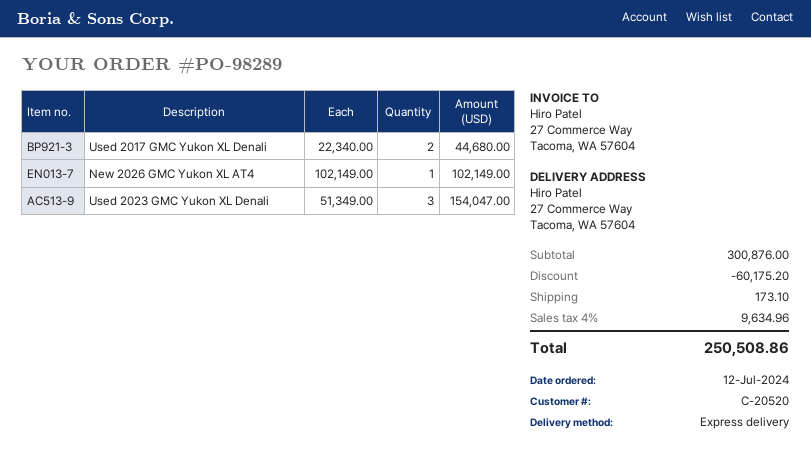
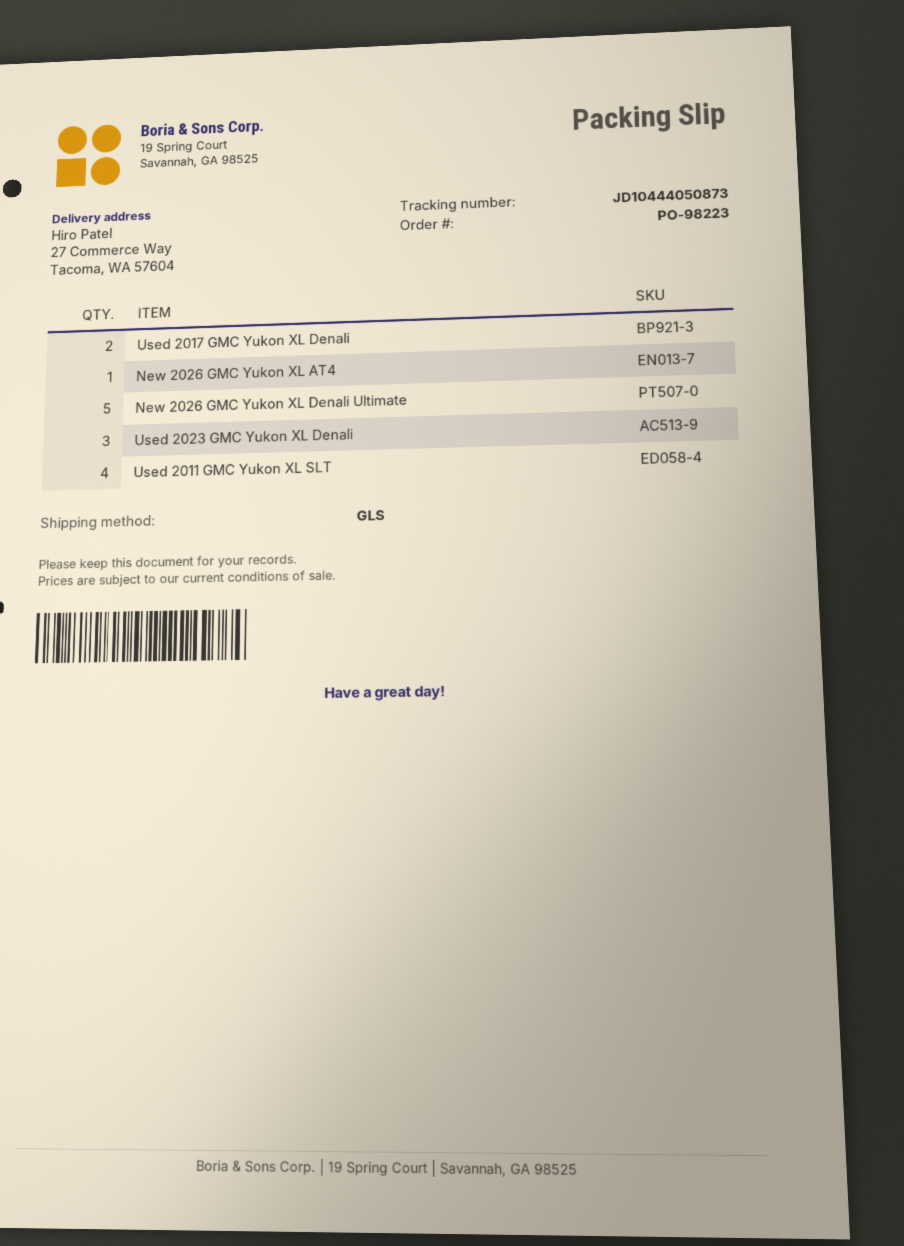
order number: PO-98289 -> PO-98223
shipping method: express -> GLS
New 2026 GMC Yukon XL Denali Ultimate: none -> 5
Used 2011 GMC Yukon XL SLT: none -> 4

